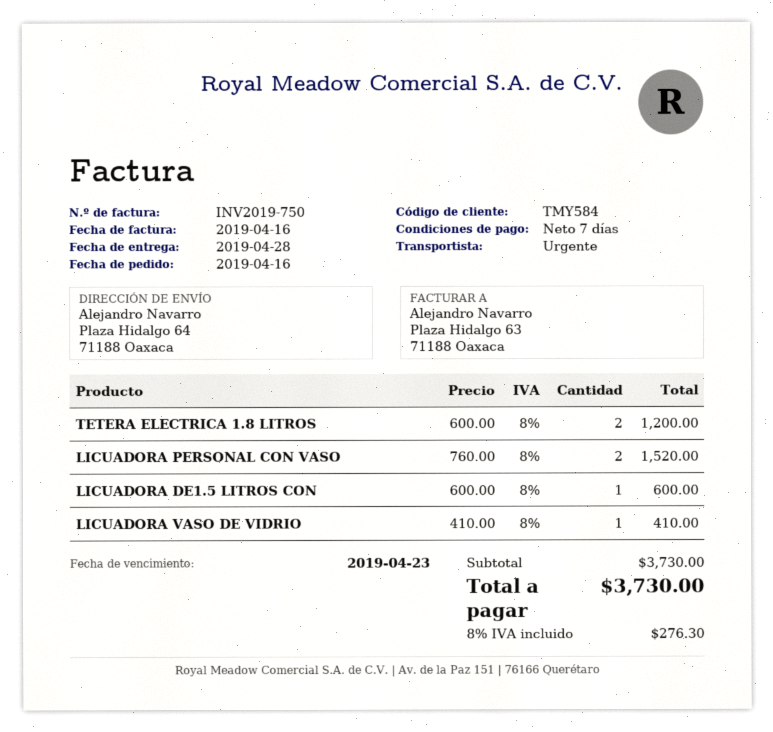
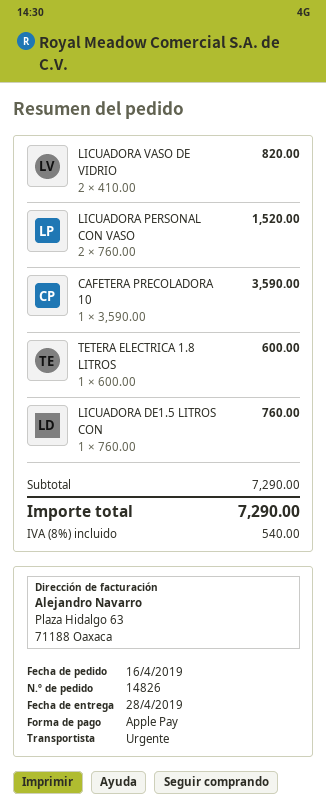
TETERA ELECTRICA 1.8 LITROS: 2 x 600.00 = 1200.00 -> 1 x 600.00 = 600.00
LICUADORA DE1.5 LITROS CON: 1 x 600.00 = 600.00 -> 1 x 760.00 = 760.00
LICUADORA VASO DE VIDRIO: 1 x 410.00 = 410.00 -> 2 x 410.00 = 820.00
CAFETERA PRECOLADORA 10: none -> 1 x 3590.00 = 3590.00
subtotal: 3730.00 -> 7290.00
tax: 8% = 276.30 -> 8% = 540.00
total: 3730.00 -> 7290.00

